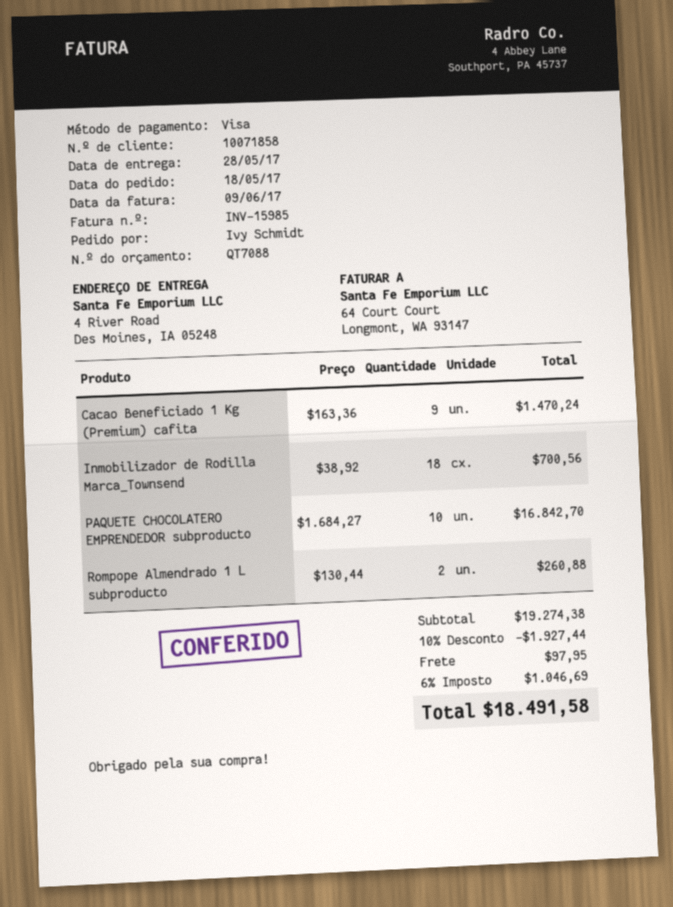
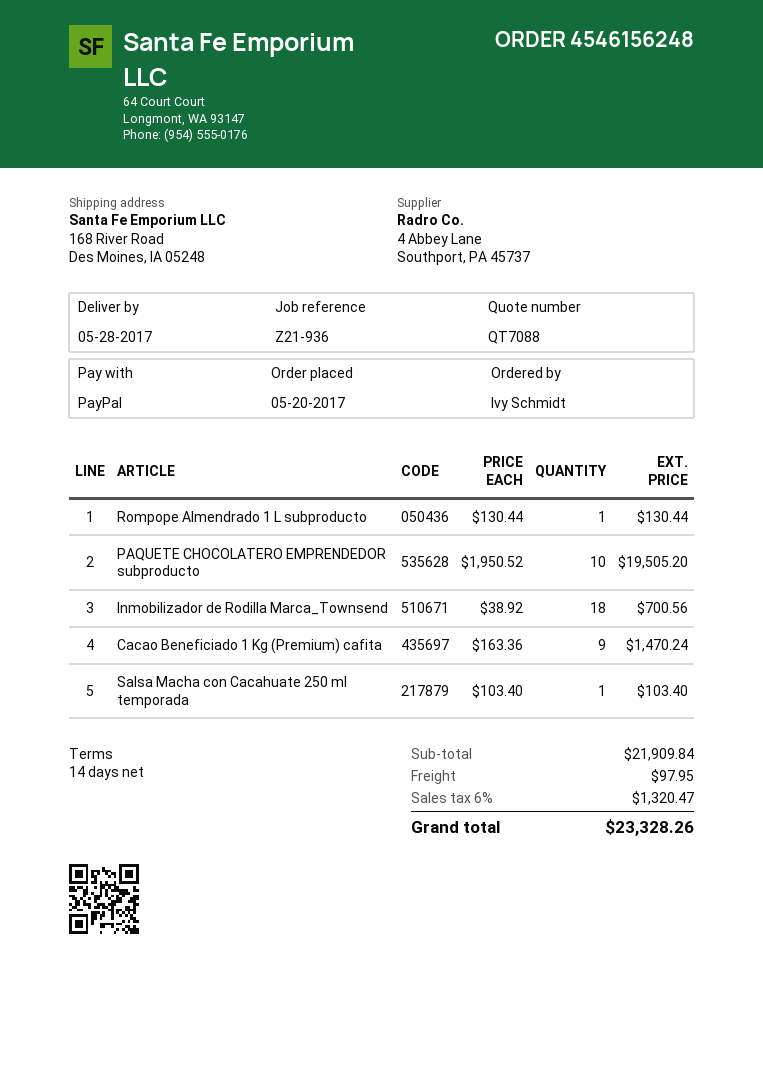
order date: 2017-05-18 -> 2017-05-20
payment method: Visa -> PayPal
ship to: 4 River Road, Des Moines, IA 05248 -> 168 River Road, Des Moines, IA 05248
PAQUETE CHOCOLATERO EMPRENDEDOR subproducto: 10 x 1684.27 = 16842.70 -> 10 x 1950.52 = 19505.20
Rompope Almendrado 1 L subproducto: 2 x 130.44 = 260.88 -> 1 x 130.44 = 130.44
Salsa Macha con Cacahuate 250 ml temporada: none -> 1 x 103.40 = 103.40
subtotal: 19274.38 -> 21909.84
discount: 10% = 1927.44 -> none
tax: 6% = 1046.69 -> 6% = 1320.47
total: 18491.58 -> 23328.26

